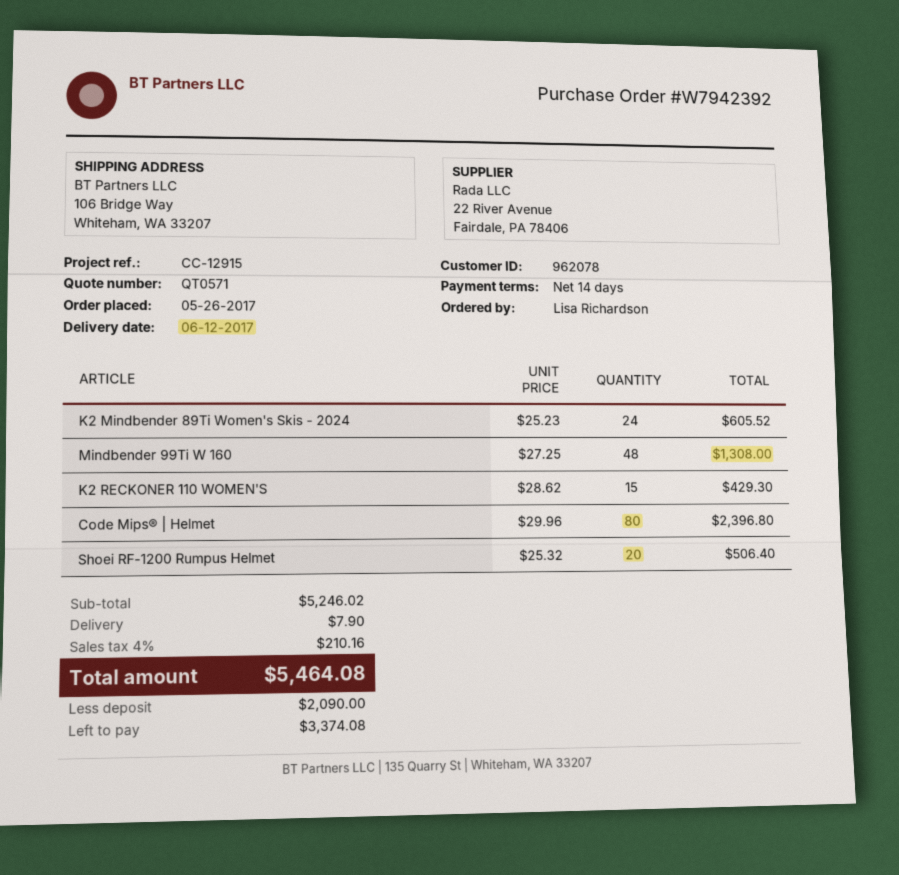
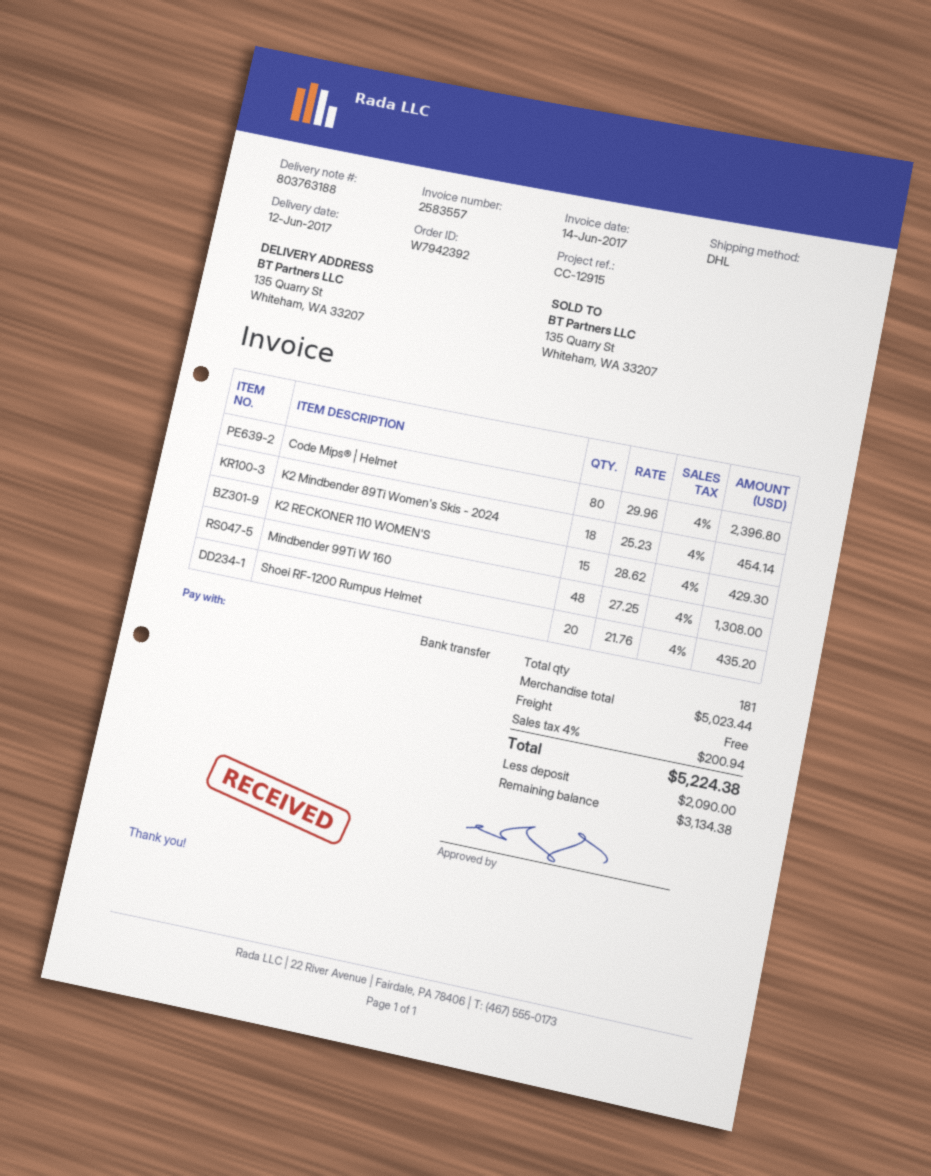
ship to: 106 Bridge Way, Whiteham, WA 33207 -> 135 Quarry St, Whiteham, WA 33207
K2 Mindbender 89Ti Women's Skis - 2024: 24 x 25.23 = 605.52 -> 18 x 25.23 = 454.14
Shoei RF-1200 Rumpus Helmet: 20 x 25.32 = 506.40 -> 20 x 21.76 = 435.20
subtotal: 5246.02 -> 5023.44
shipping: 7.90 -> 0.00
tax: 4% = 210.16 -> 4% = 200.94
total: 5464.08 -> 5224.38
balance: 3374.08 -> 3134.38

